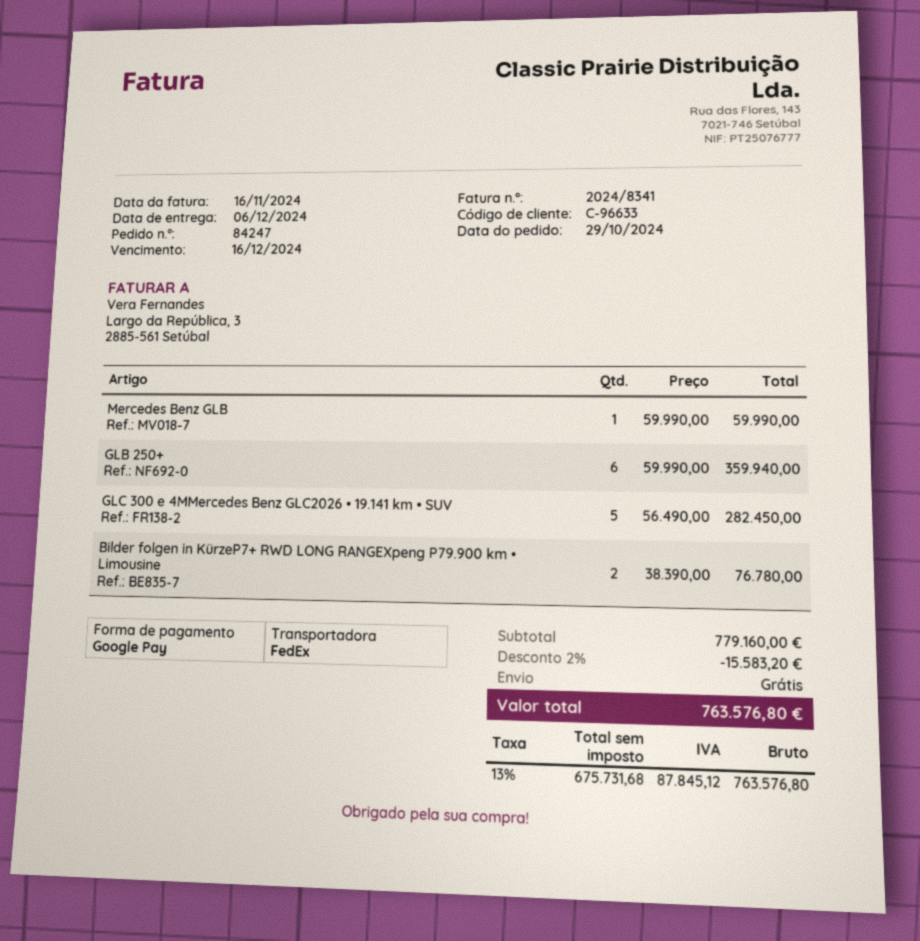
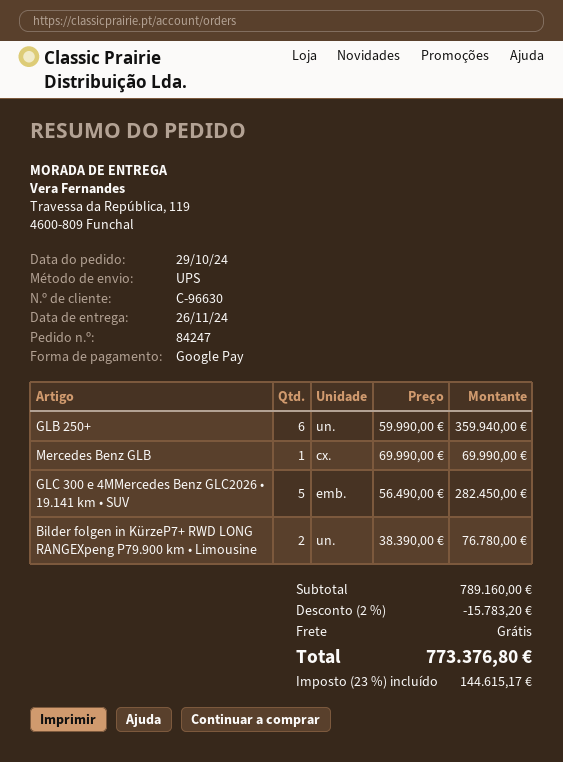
delivery date: 2024-12-06 -> 2024-11-26
customer number: C-96633 -> C-96630
shipping method: FedEx -> UPS
Mercedes Benz GLB: 1 x 59990.00 = 59990.00 -> 1 x 69990.00 = 69990.00
subtotal: 779160.00 -> 789160.00
discount: 2% = 15583.20 -> 2% = 15783.20
tax: 13% = 87845.12 -> 23% = 144615.17
total: 763576.80 -> 773376.80

